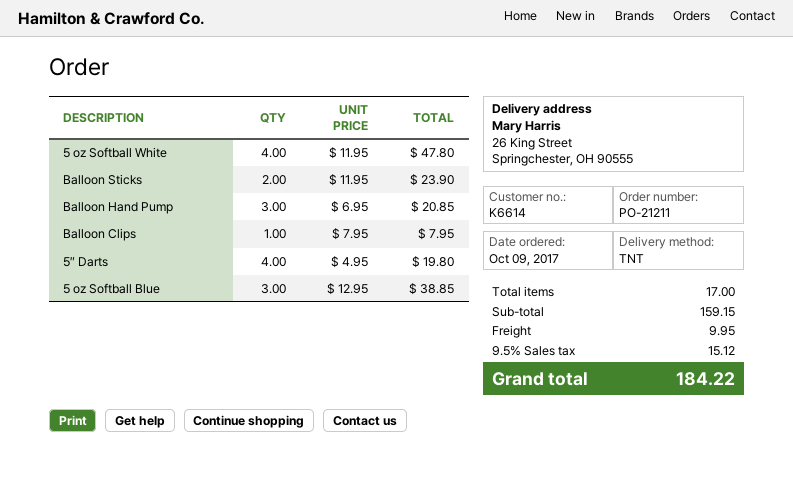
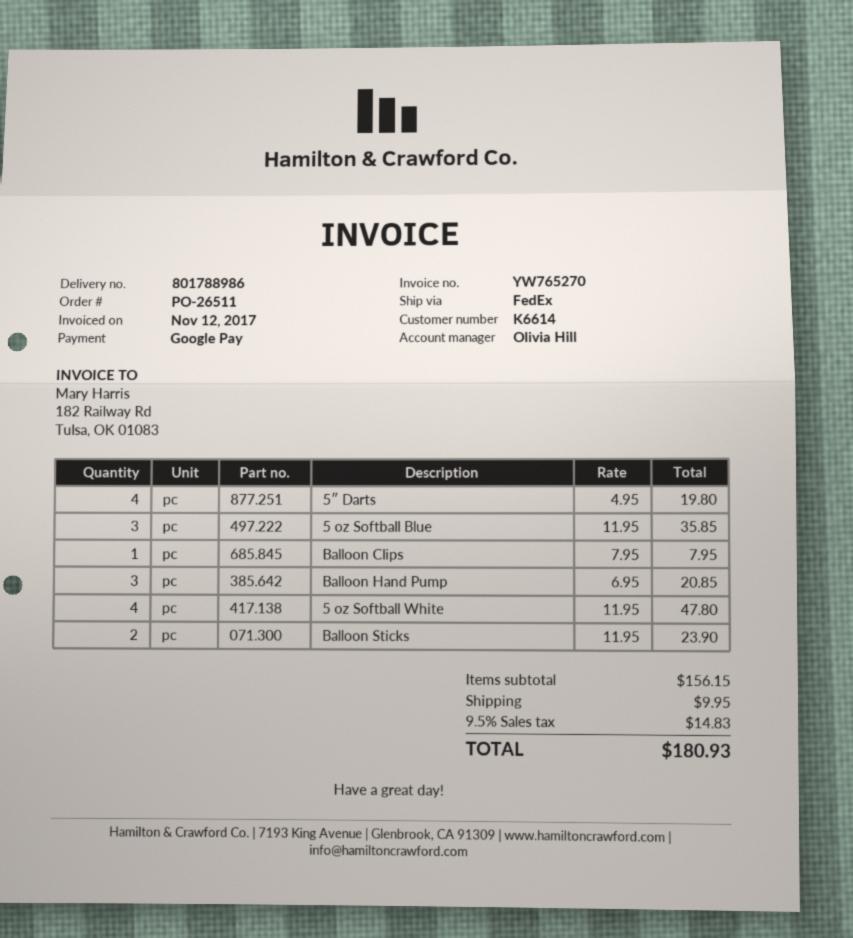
order number: PO-21211 -> PO-26511
shipping method: TNT -> FedEx
5 oz Softball Blue: 3 x 12.95 = 38.85 -> 3 x 11.95 = 35.85
subtotal: 159.15 -> 156.15
tax: 9.5% = 15.12 -> 9.5% = 14.83
total: 184.22 -> 180.93

